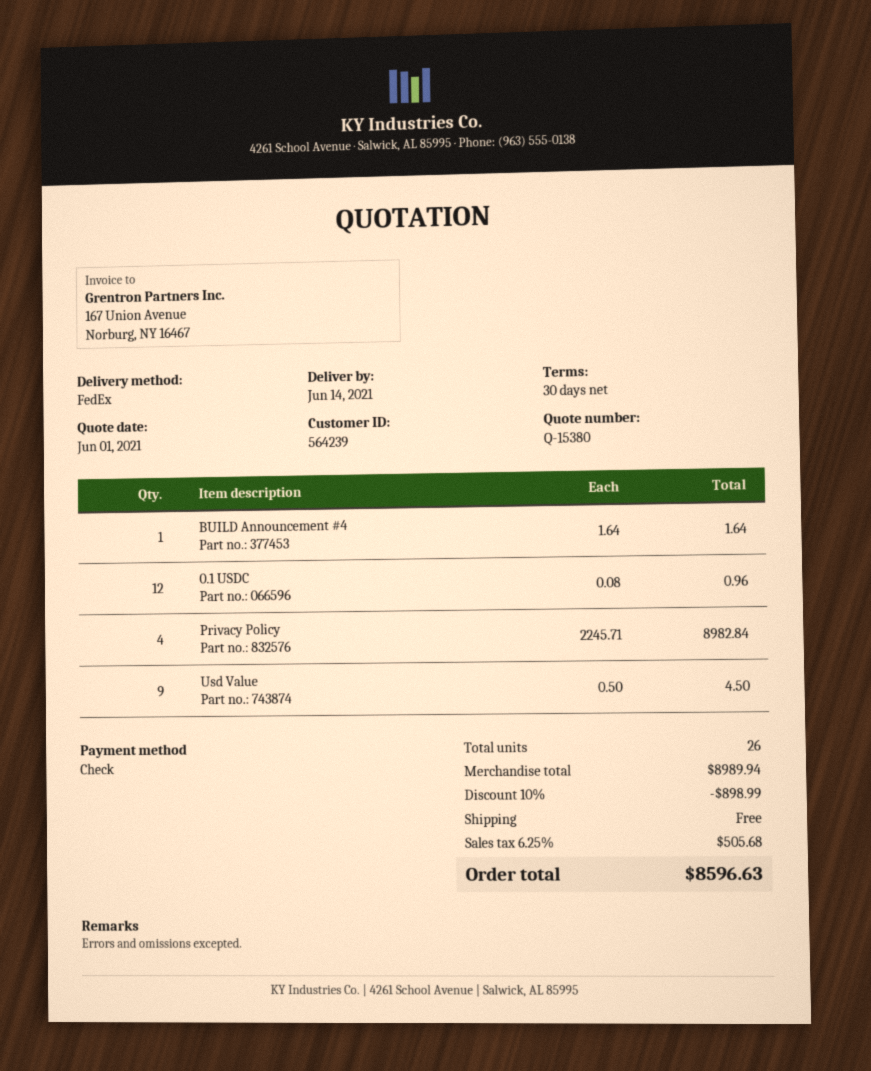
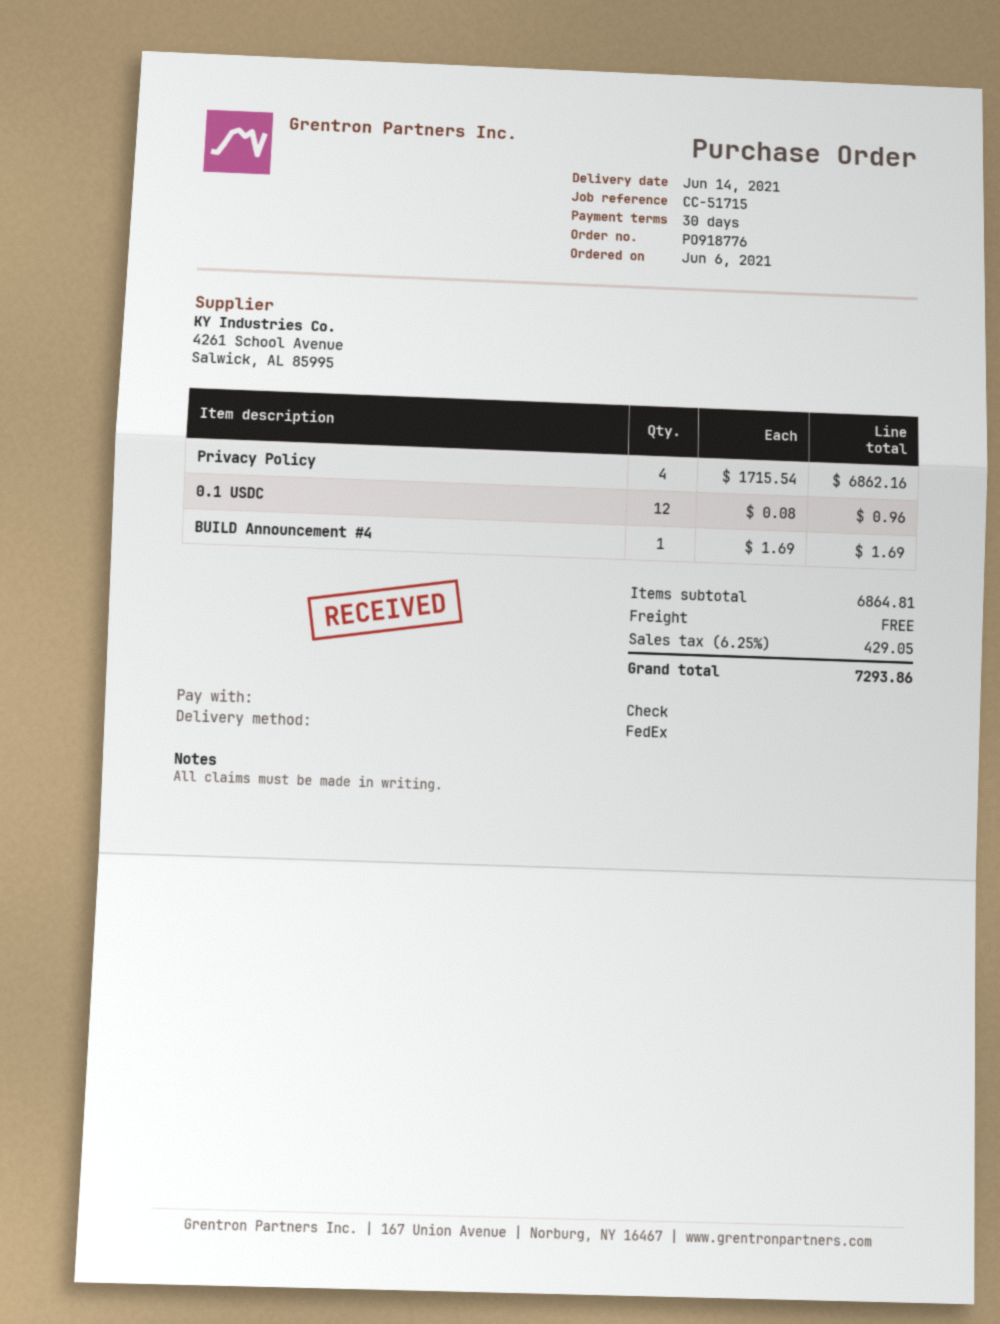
BUILD Announcement #4: 1 x 1.64 = 1.64 -> 1 x 1.69 = 1.69
Privacy Policy: 4 x 2245.71 = 8982.84 -> 4 x 1715.54 = 6862.16
Usd Value: 9 x 0.50 = 4.50 -> none
subtotal: 8989.94 -> 6864.81
discount: 10% = 898.99 -> none
tax: 6.25% = 505.68 -> 6.25% = 429.05
total: 8596.63 -> 7293.86

